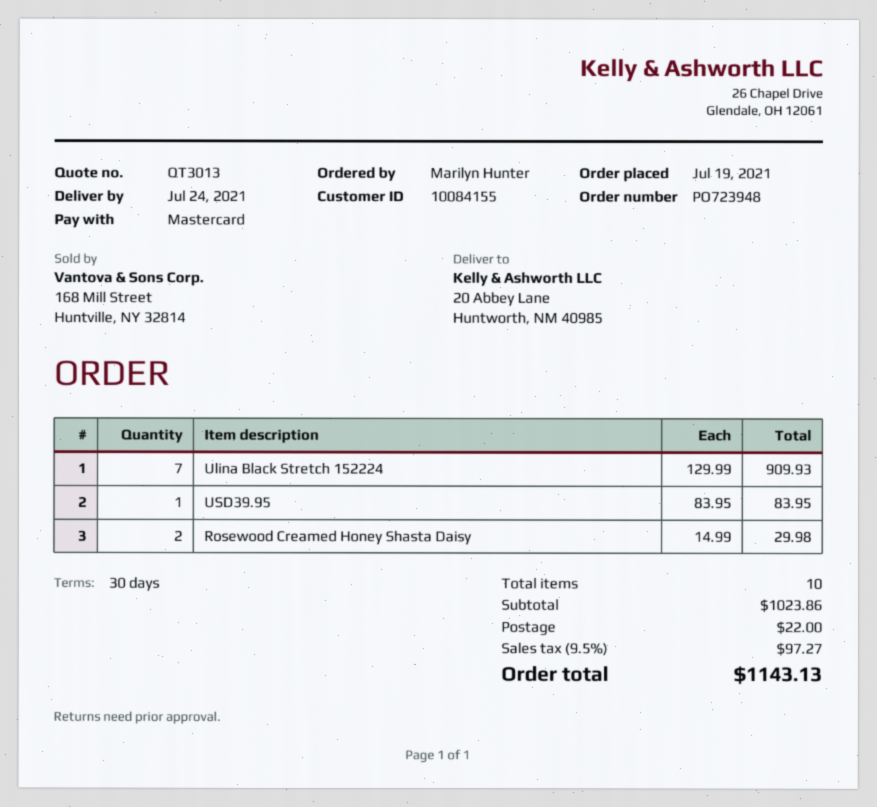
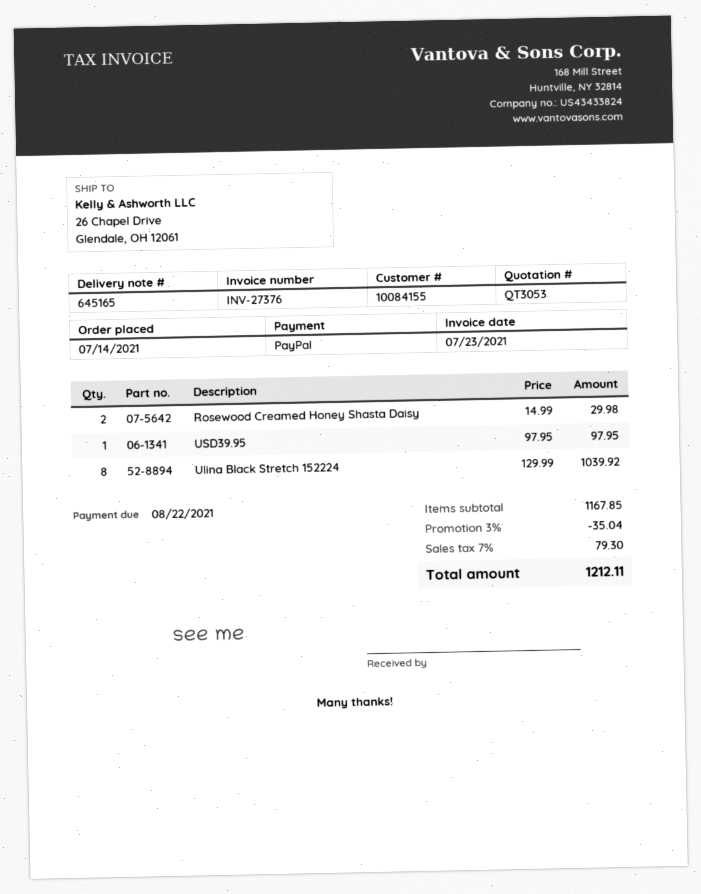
quote number: QT3013 -> QT3053
order date: 2021-07-19 -> 2021-07-14
payment method: Mastercard -> PayPal
ship to: 20 Abbey Lane, Huntworth, NM 40985 -> 26 Chapel Drive, Glendale, OH 12061
Ulina Black Stretch 152224: 7 x 129.99 = 909.93 -> 8 x 129.99 = 1039.92
USD39.95: 1 x 83.95 = 83.95 -> 1 x 97.95 = 97.95
subtotal: 1023.86 -> 1167.85
discount: none -> 3% = 35.04
shipping: 22.00 -> none
tax: 9.5% = 97.27 -> 7% = 79.30
total: 1143.13 -> 1212.11

